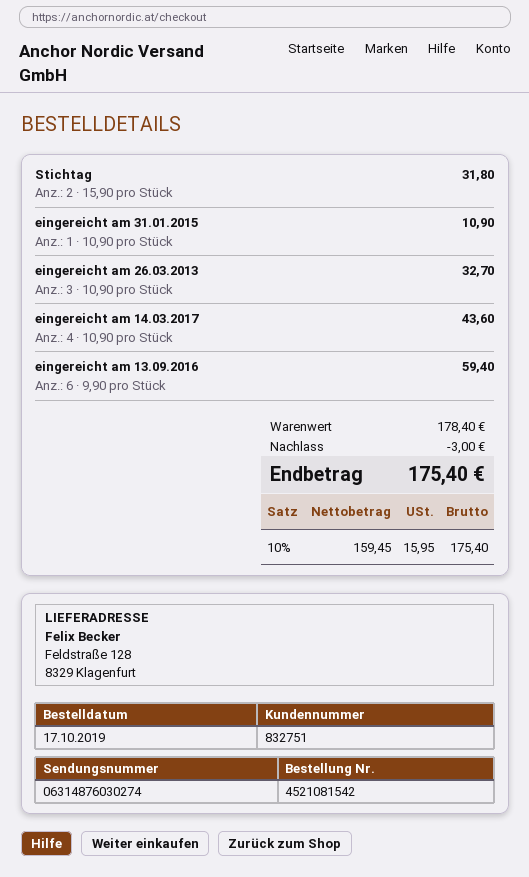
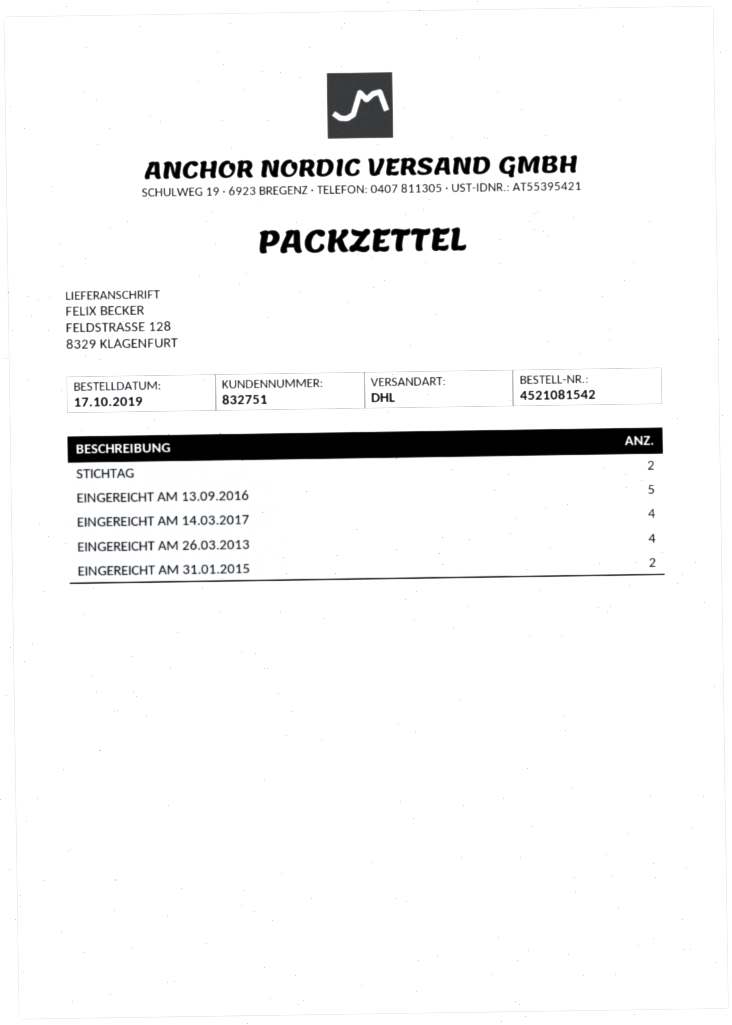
eingereicht am 31.01.2015: 1 -> 2
eingereicht am 26.03.2013: 3 -> 4
eingereicht am 13.09.2016: 6 -> 5

